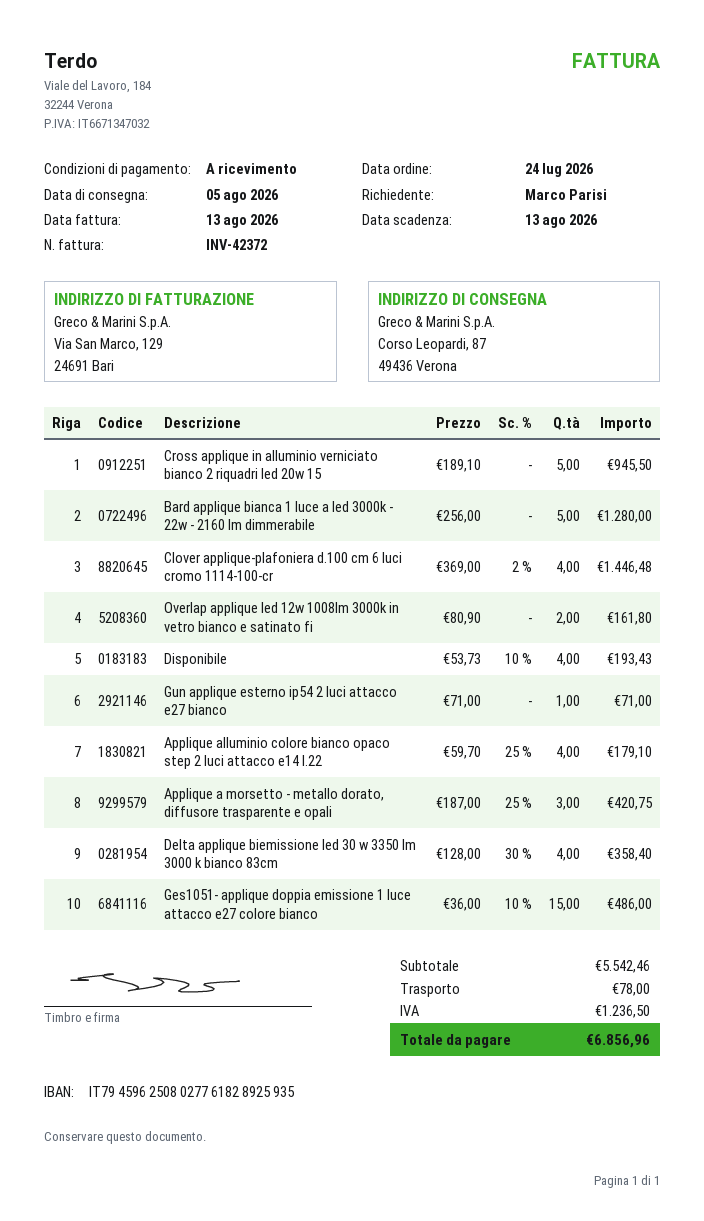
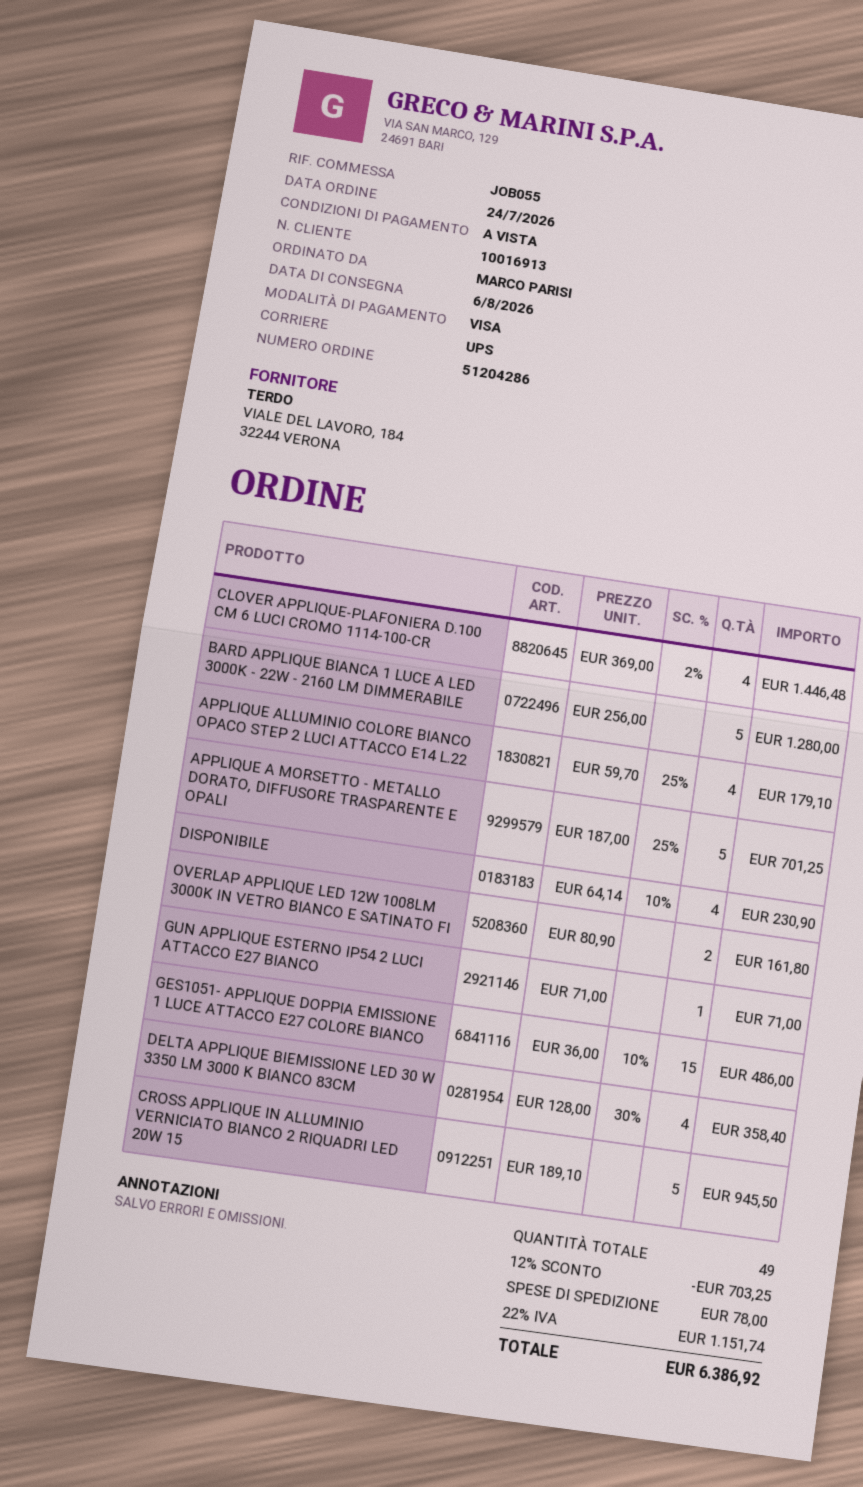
delivery date: 2026-08-05 -> 2026-08-06
Disponibile: 4 x 53.73 - 10% = 193.43 -> 4 x 64.14 - 10% = 230.90
Applique a morsetto - metallo dorato, diffusore trasparente e opali: 3 x 187.00 - 25% = 420.75 -> 5 x 187.00 - 25% = 701.25
discount: none -> 12% = 703.25
tax: 1236.50 -> 1151.74
total: 6856.96 -> 6386.92

